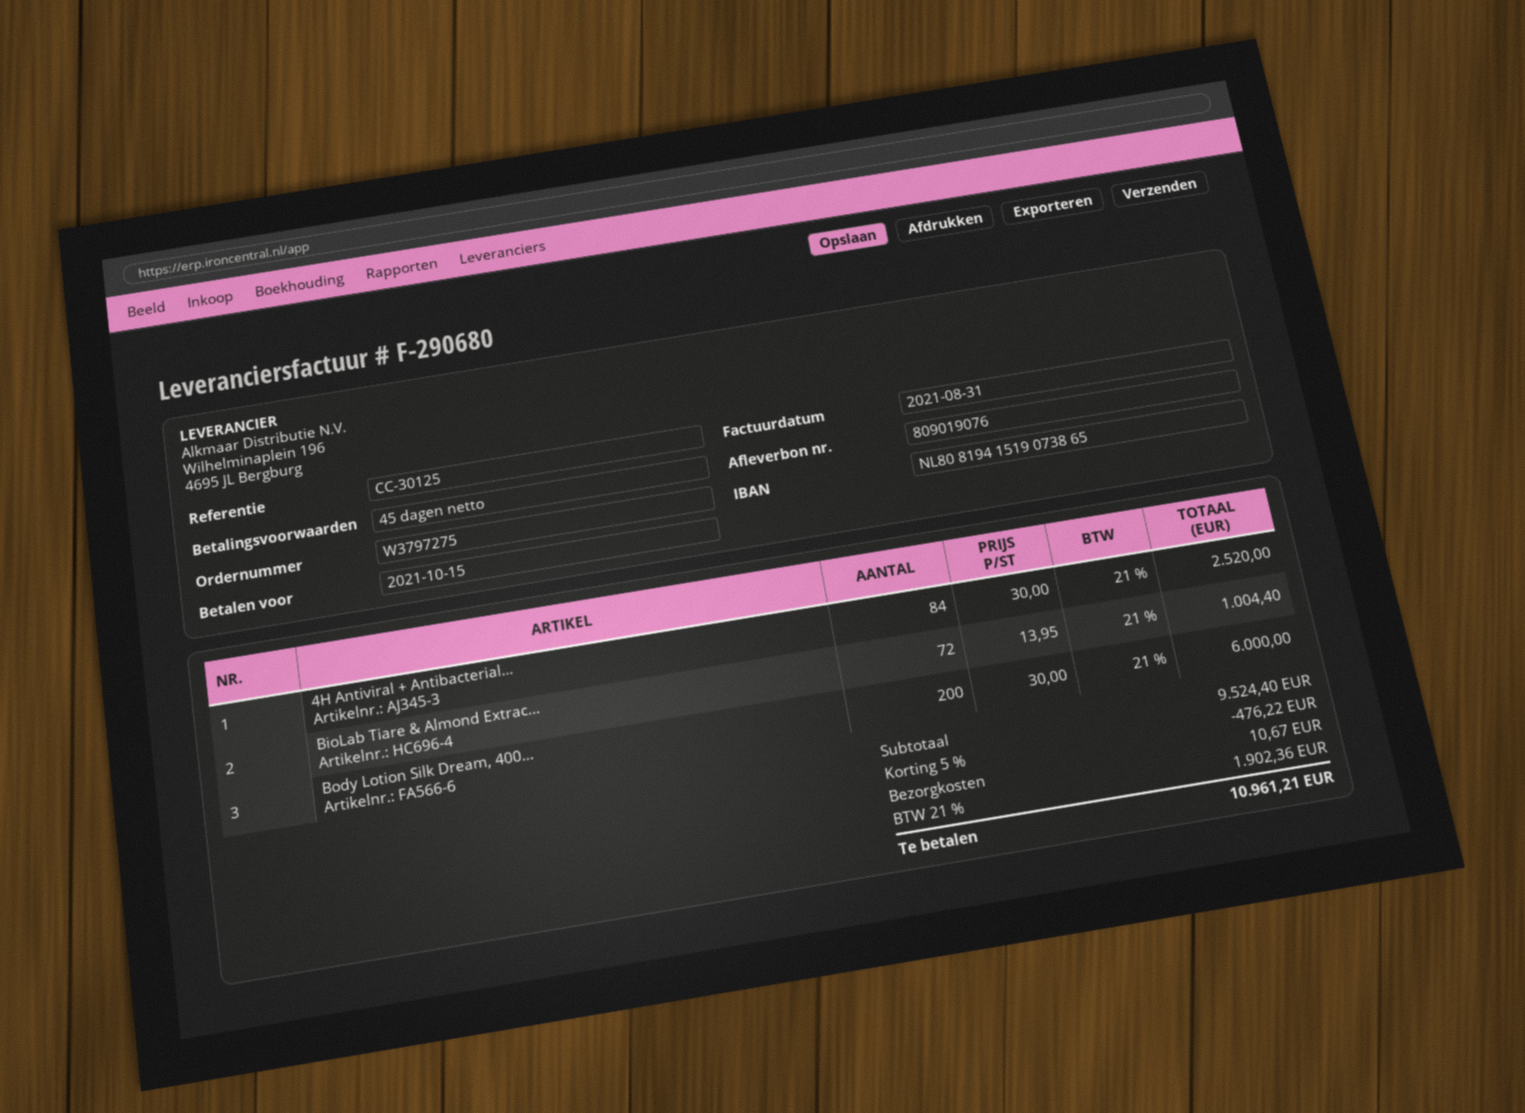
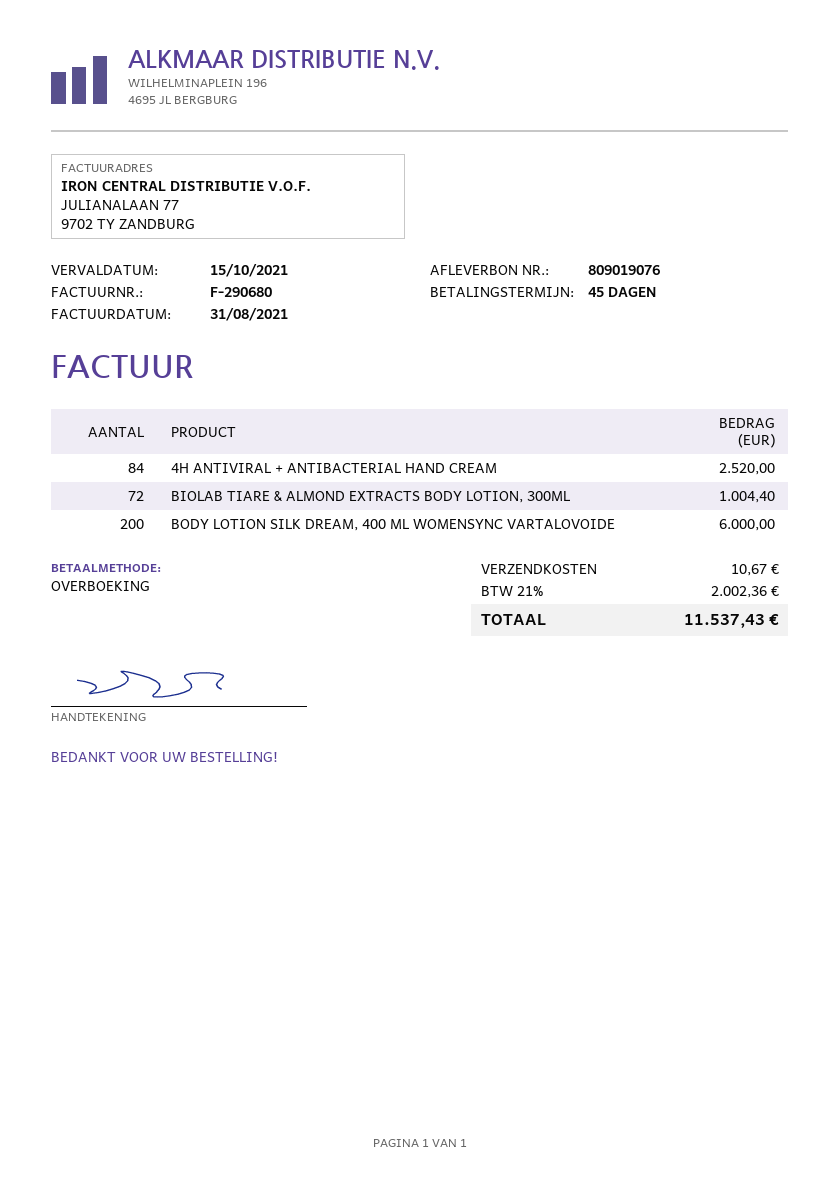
discount: 5% = 476.22 -> none
tax: 21% = 1902.36 -> 21% = 2002.36
total: 10961.21 -> 11537.43

